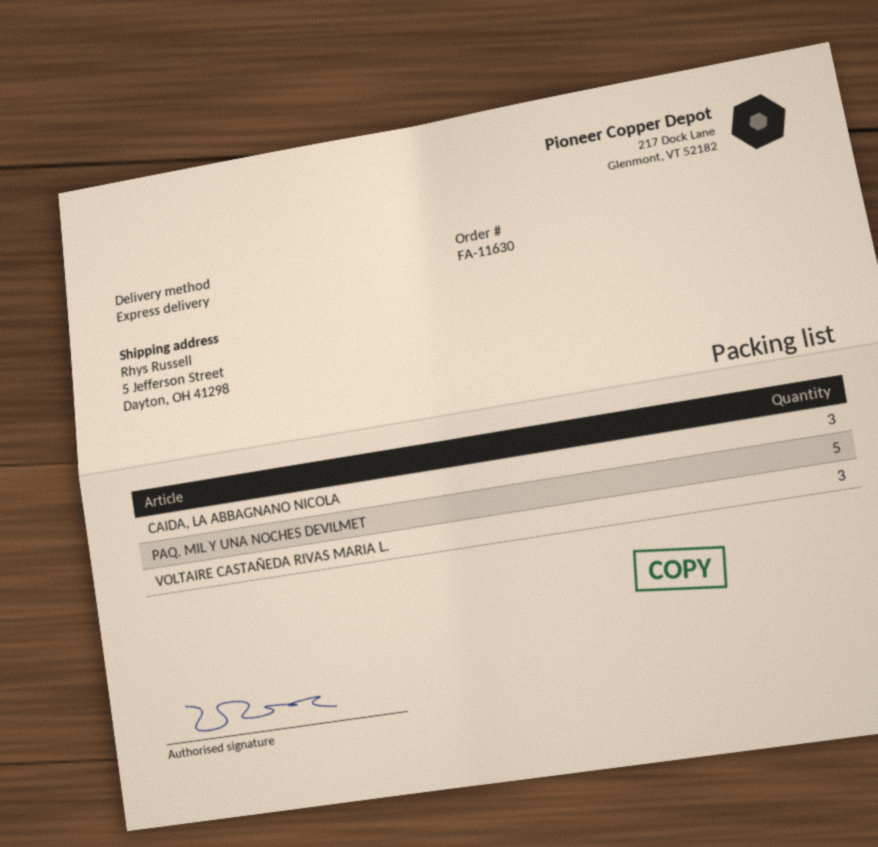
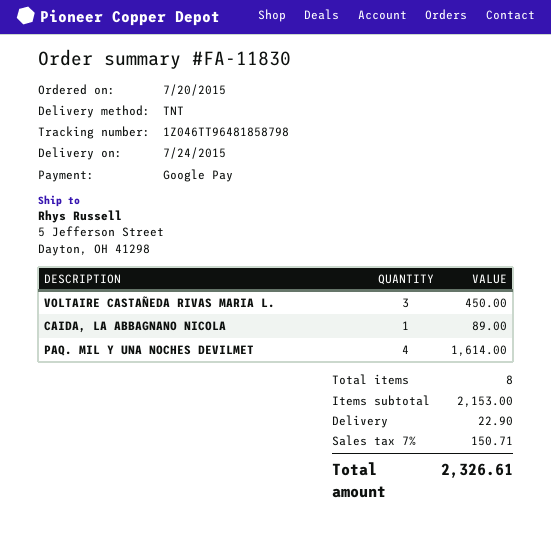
order number: FA-11630 -> FA-11830
shipping method: express -> TNT
CAIDA, LA ABBAGNANO NICOLA: 3 -> 1
PAQ. MIL Y UNA NOCHES DEVILMET: 5 -> 4

